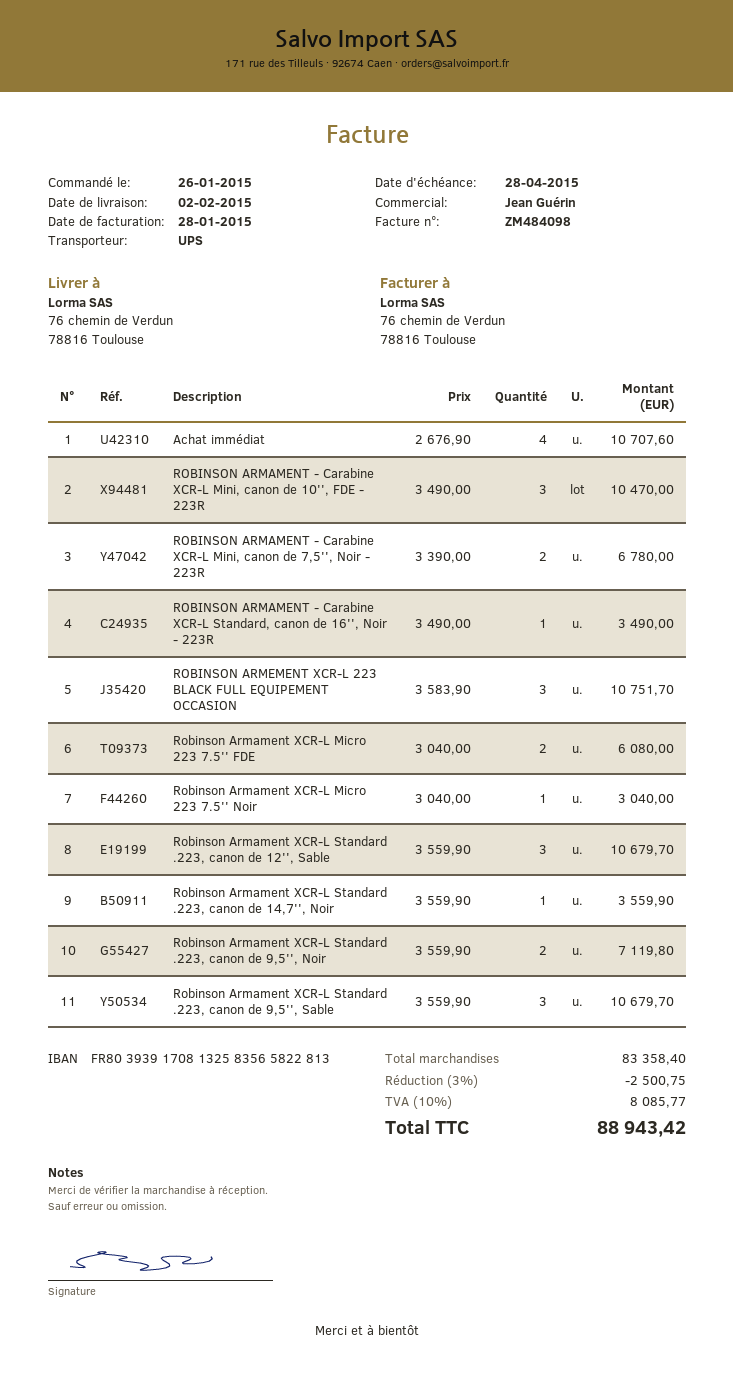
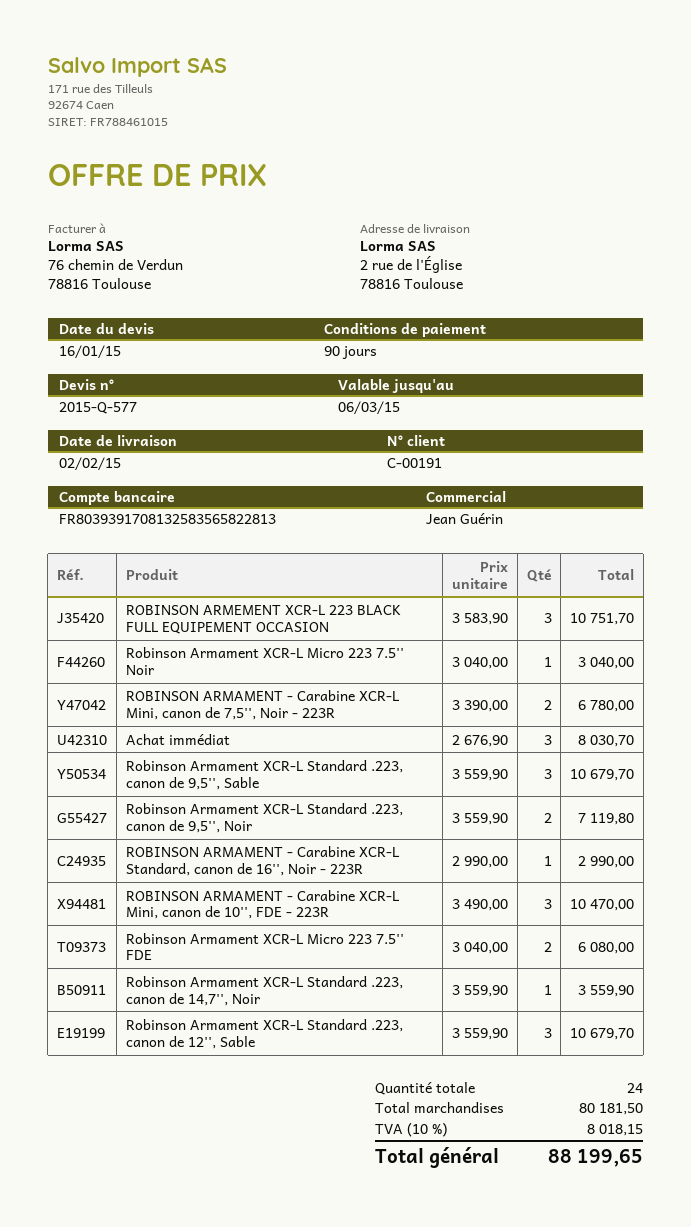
ship to: 76 chemin de Verdun, 78816 Toulouse -> 2 rue de l'Église, 78816 Toulouse
Achat immédiat: 4 x 2676.90 = 10707.60 -> 3 x 2676.90 = 8030.70
ROBINSON ARMAMENT - Carabine XCR-L Standard, canon de 16'', Noir - 223R: 1 x 3490.00 = 3490.00 -> 1 x 2990.00 = 2990.00
subtotal: 83358.40 -> 80181.50
discount: 3% = 2500.75 -> none
tax: 10% = 8085.77 -> 10% = 8018.15
total: 88943.42 -> 88199.65

